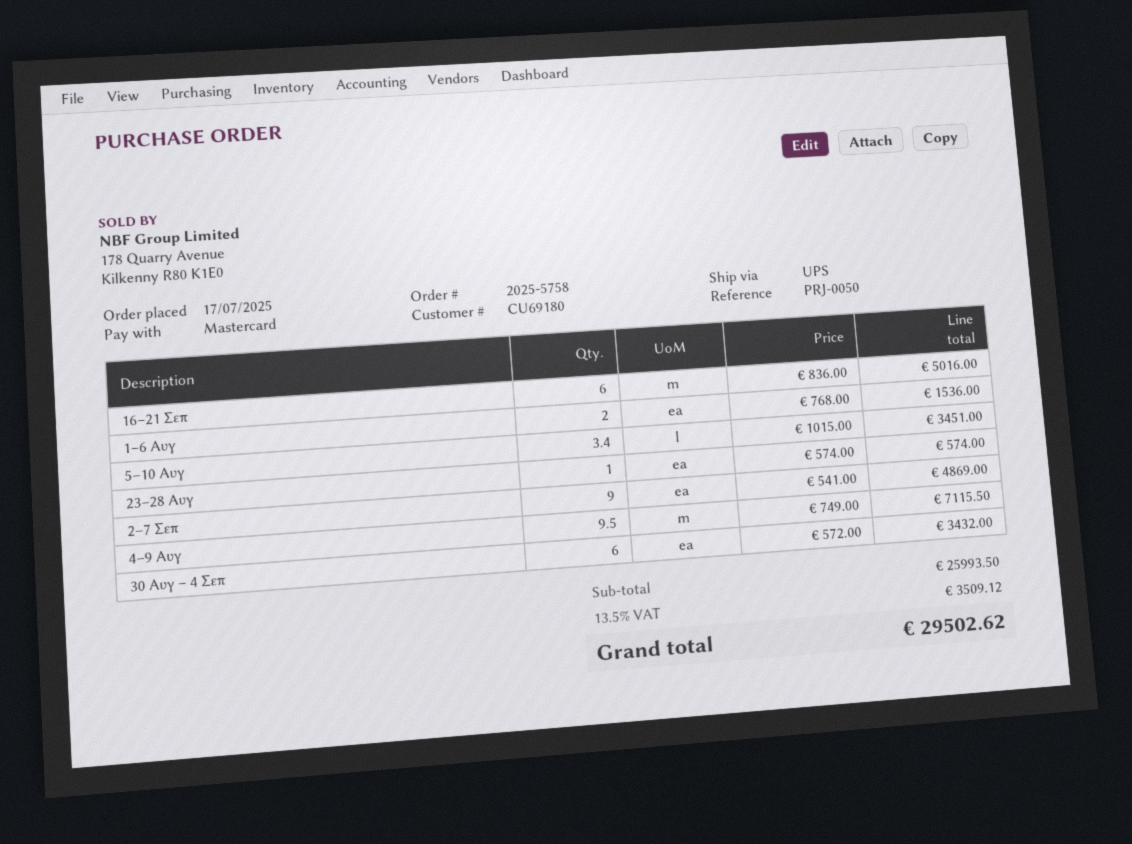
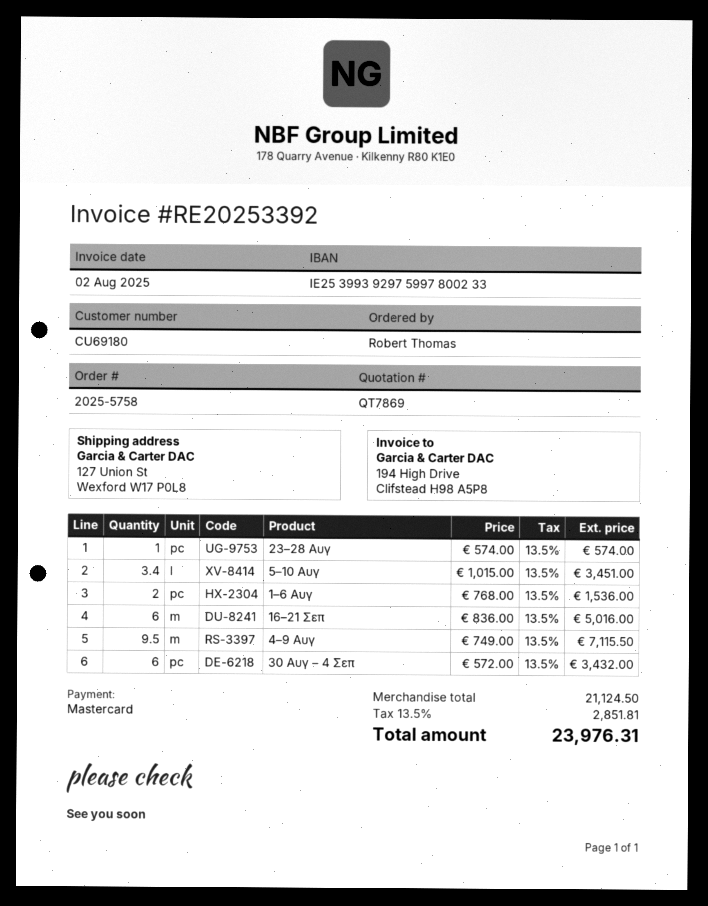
2–7 Σεπ: 9 x 541.00 = 4869.00 -> none
subtotal: 25993.50 -> 21124.50
tax: 13.5% = 3509.12 -> 13.5% = 2851.81
total: 29502.62 -> 23976.31

